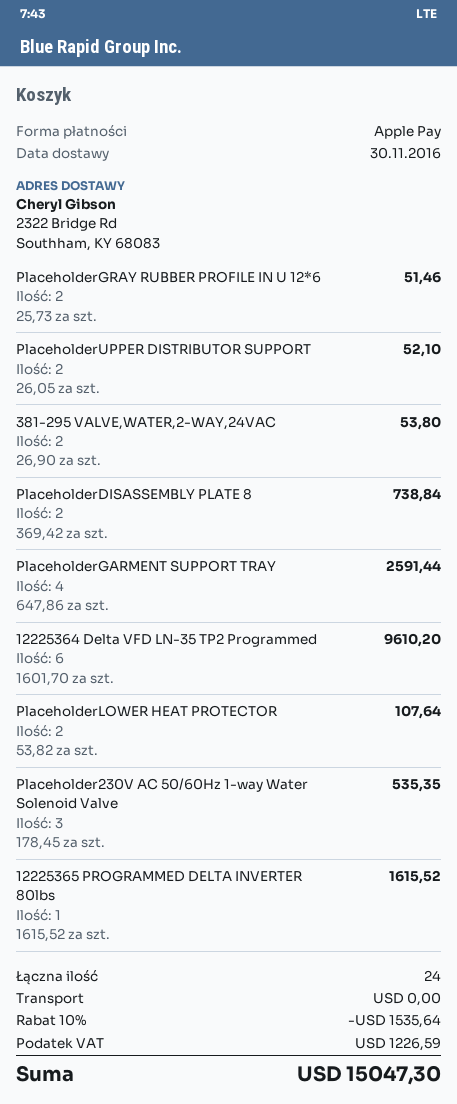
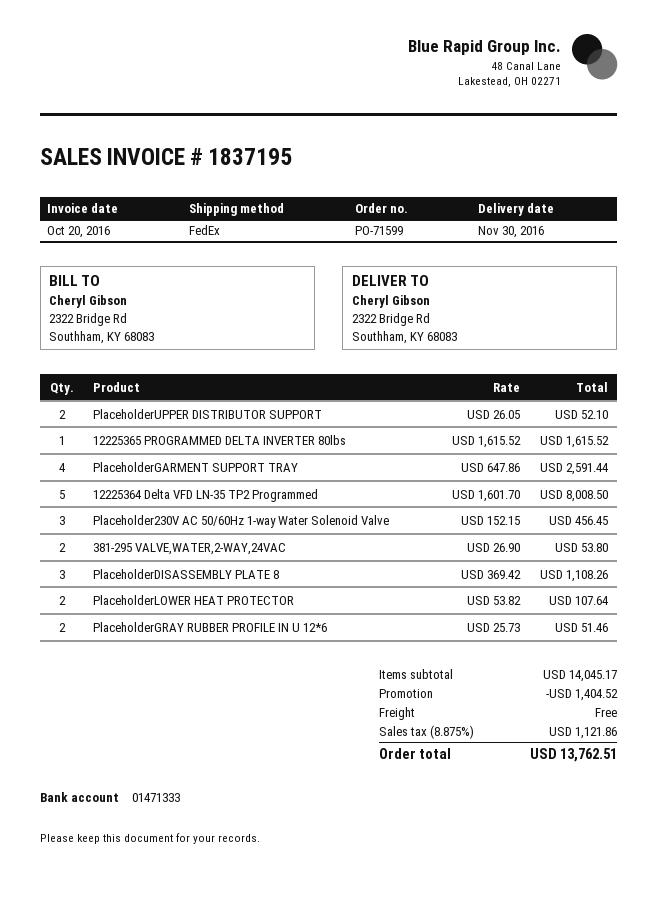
PlaceholderDISASSEMBLY PLATE 8: 2 x 369.42 = 738.84 -> 3 x 369.42 = 1108.26
12225364 Delta VFD LN-35 TP2 Programmed: 6 x 1601.70 = 9610.20 -> 5 x 1601.70 = 8008.50
Placeholder230V AC 50/60Hz 1-way Water Solenoid Valve: 3 x 178.45 = 535.35 -> 3 x 152.15 = 456.45
discount: 1535.64 -> 1404.52
tax: 1226.59 -> 1121.86
total: 15047.30 -> 13762.51

